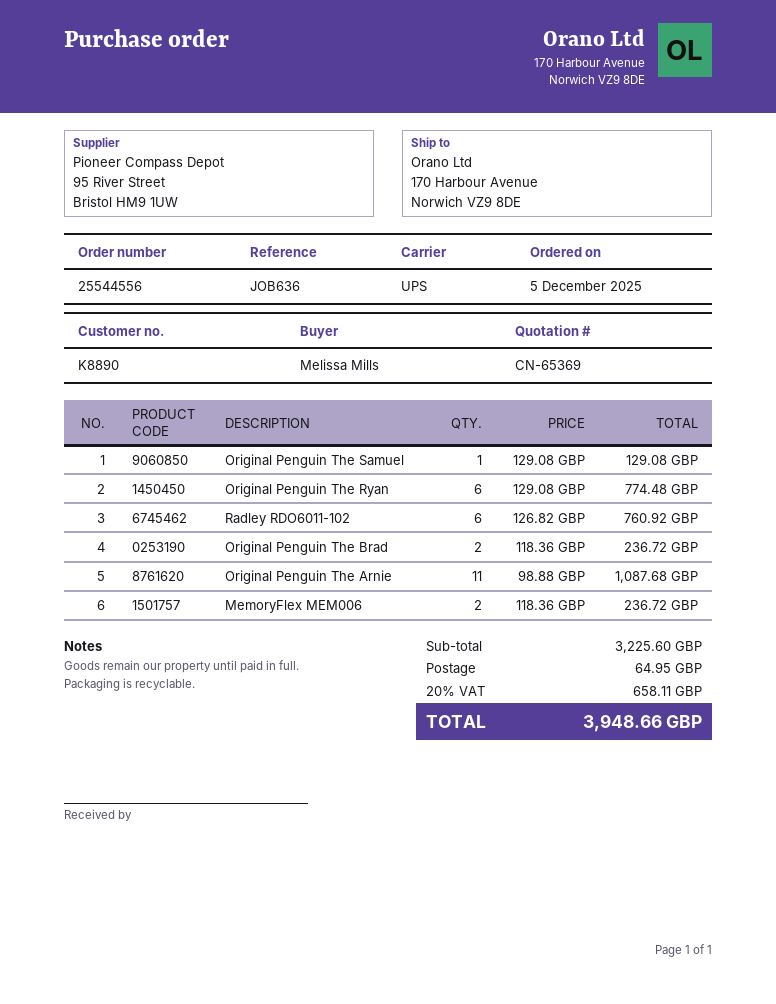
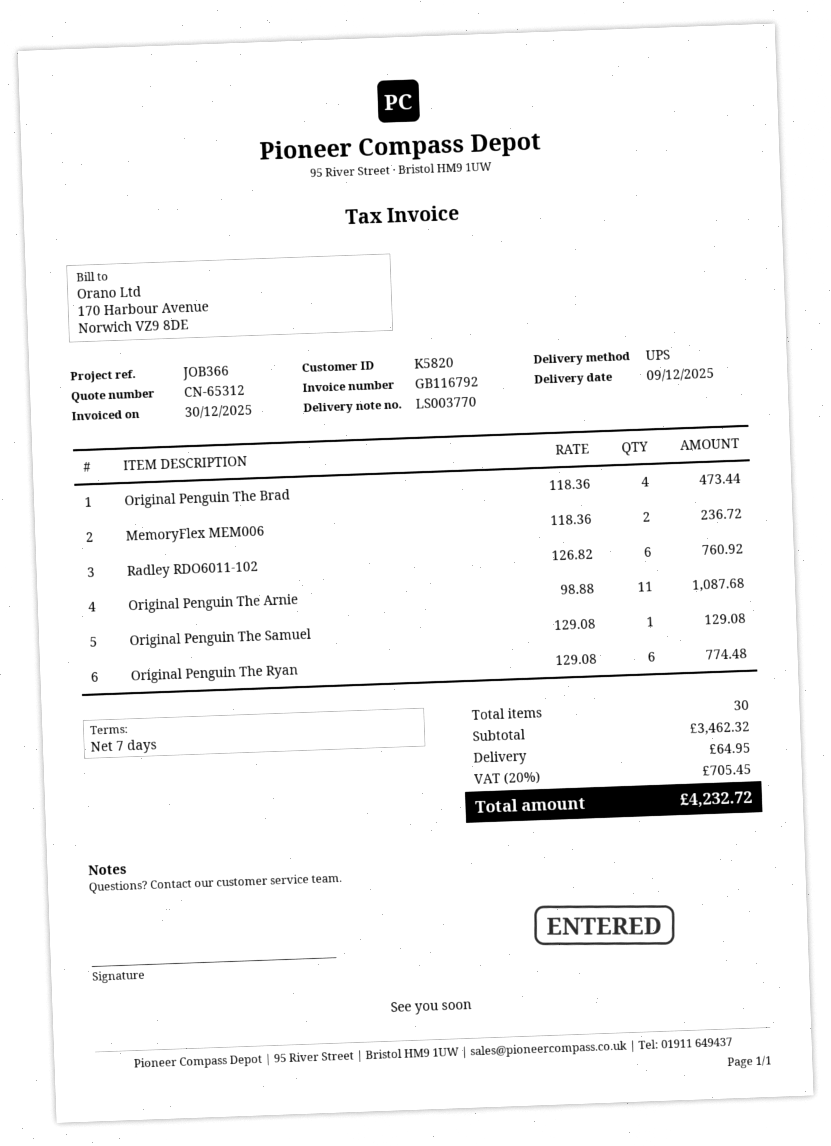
quote number: CN-65369 -> CN-65312
customer number: K8890 -> K5820
reference: JOB636 -> JOB366
Original Penguin The Brad: 2 x 118.36 = 236.72 -> 4 x 118.36 = 473.44
subtotal: 3225.60 -> 3462.32
tax: 20% = 658.11 -> 20% = 705.45
total: 3948.66 -> 4232.72

